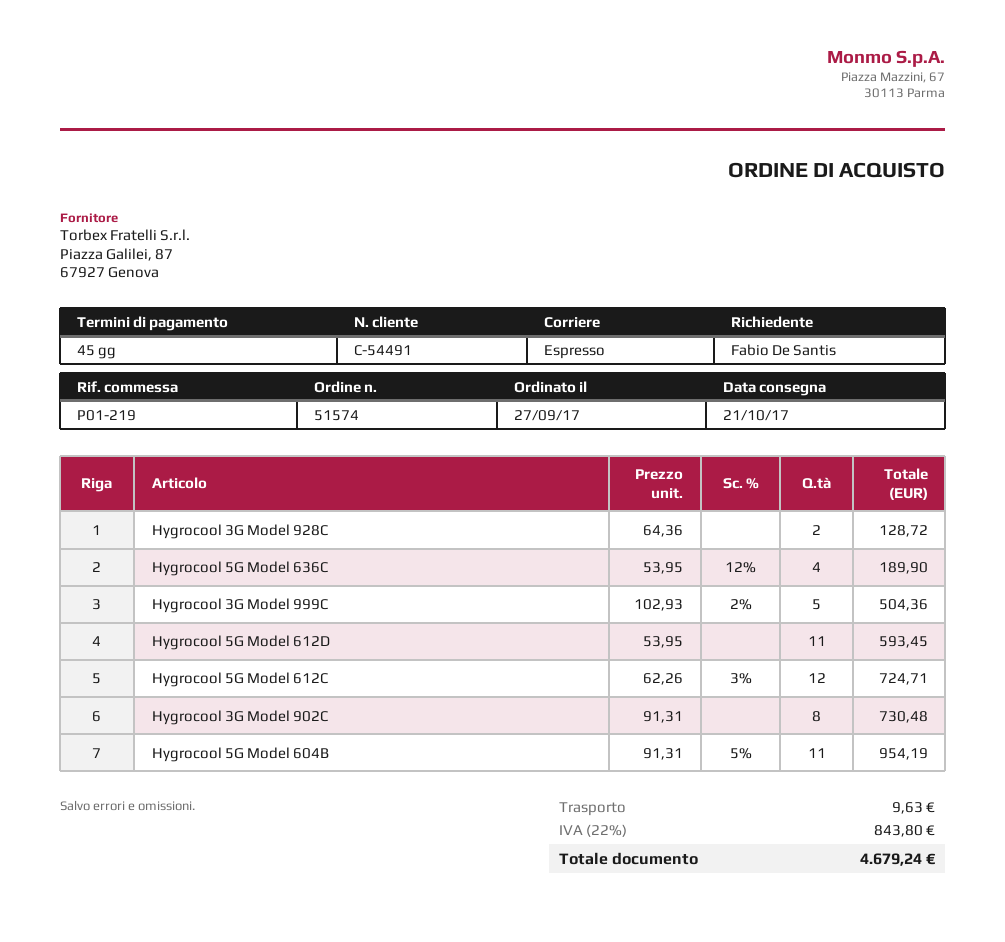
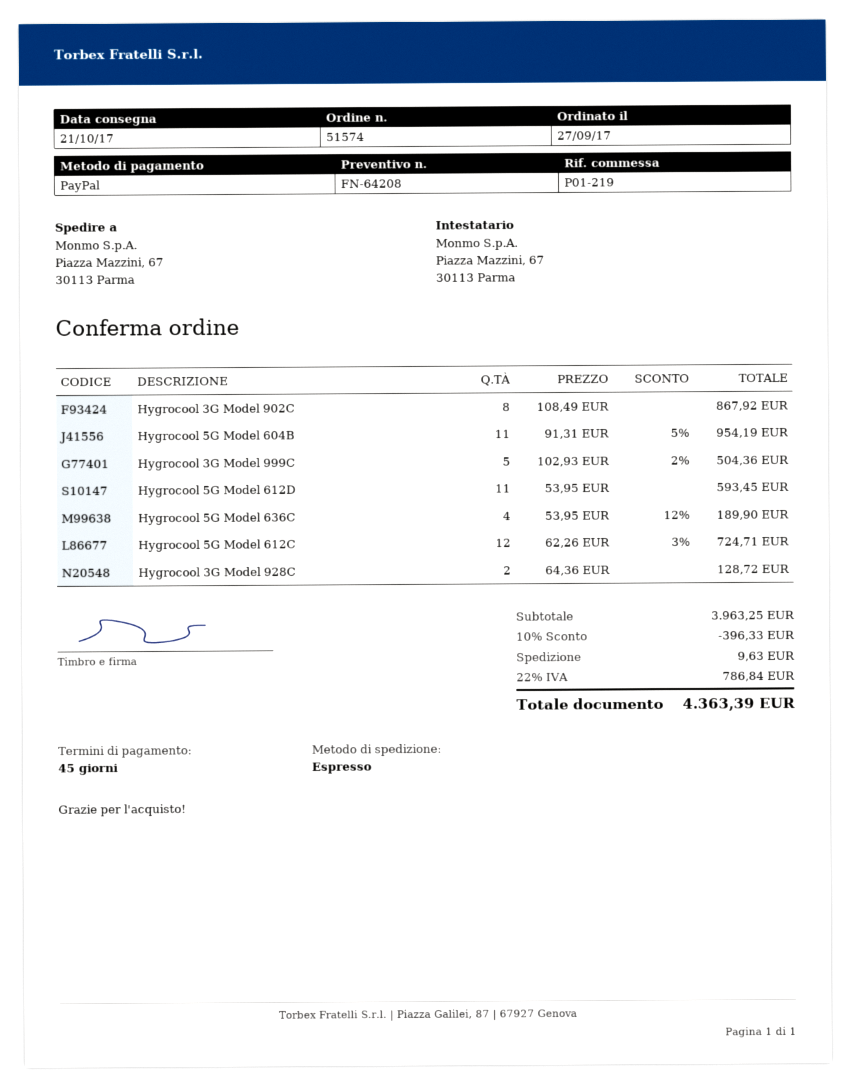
Hygrocool 3G Model 902C: 8 x 91.31 = 730.48 -> 8 x 108.49 = 867.92
discount: none -> 10% = 396.33
tax: 22% = 843.80 -> 22% = 786.84
total: 4679.24 -> 4363.39

